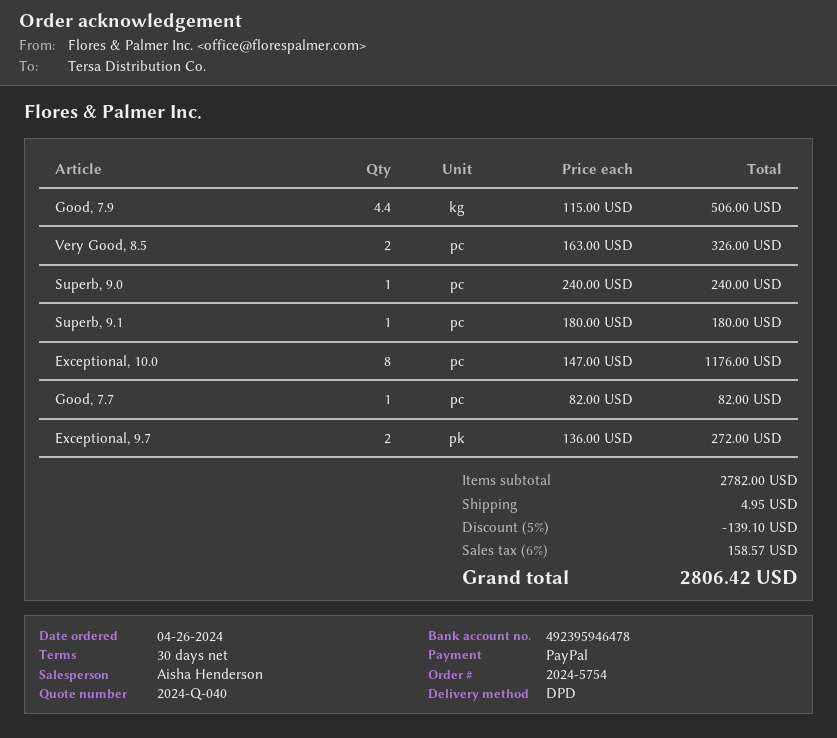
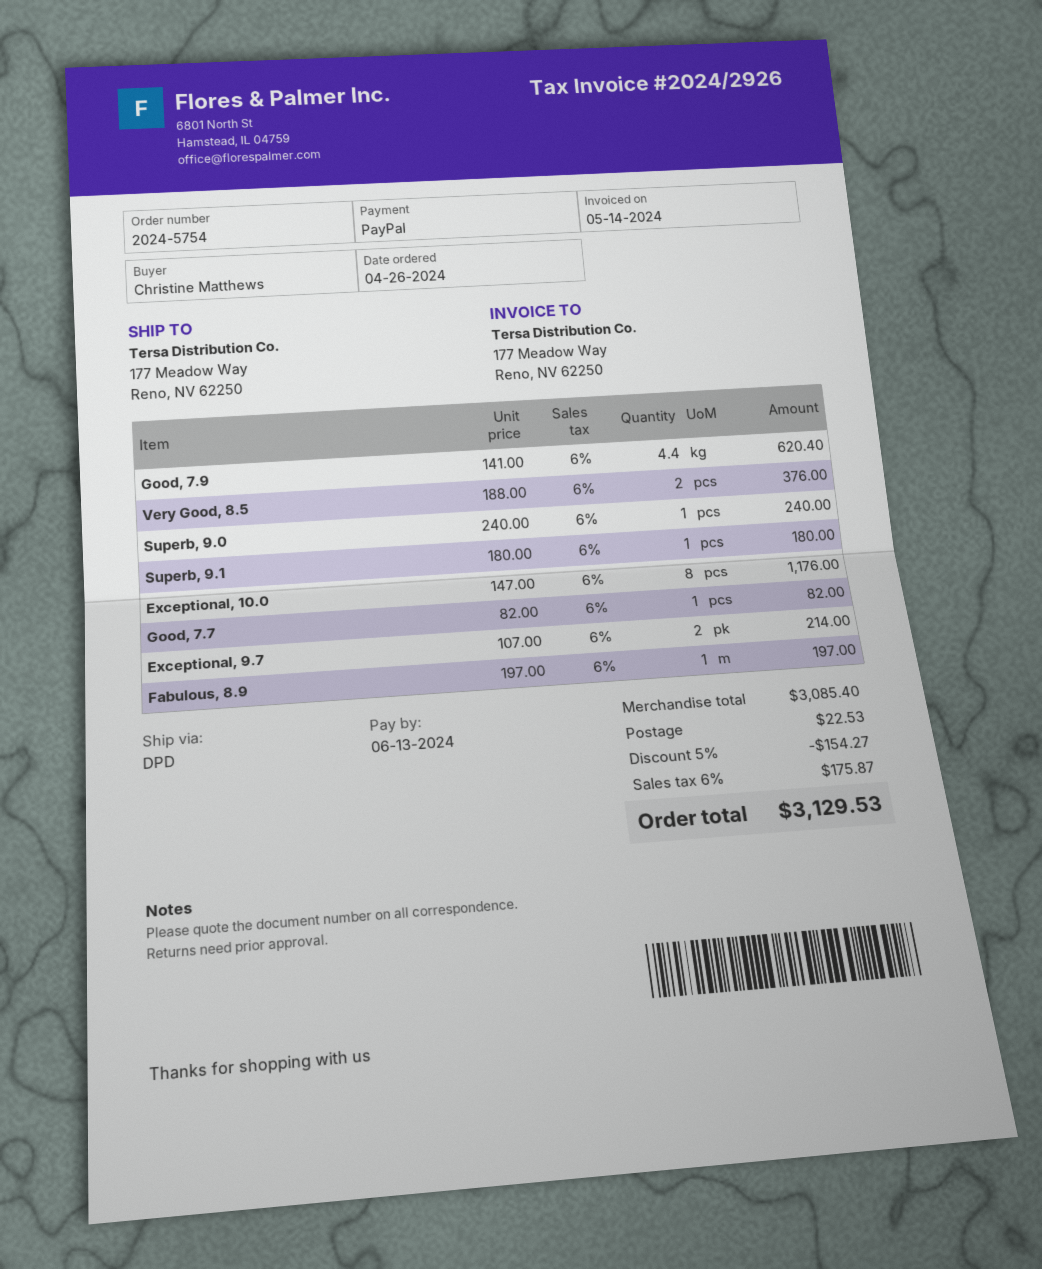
Good, 7.9: 4.4 x 115.00 = 506.00 -> 4.4 x 141.00 = 620.40
Very Good, 8.5: 2 x 163.00 = 326.00 -> 2 x 188.00 = 376.00
Exceptional, 9.7: 2 x 136.00 = 272.00 -> 2 x 107.00 = 214.00
Fabulous, 8.9: none -> 1 x 197.00 = 197.00
subtotal: 2782.00 -> 3085.40
discount: 5% = 139.10 -> 5% = 154.27
shipping: 4.95 -> 22.53
tax: 6% = 158.57 -> 6% = 175.87
total: 2806.42 -> 3129.53

